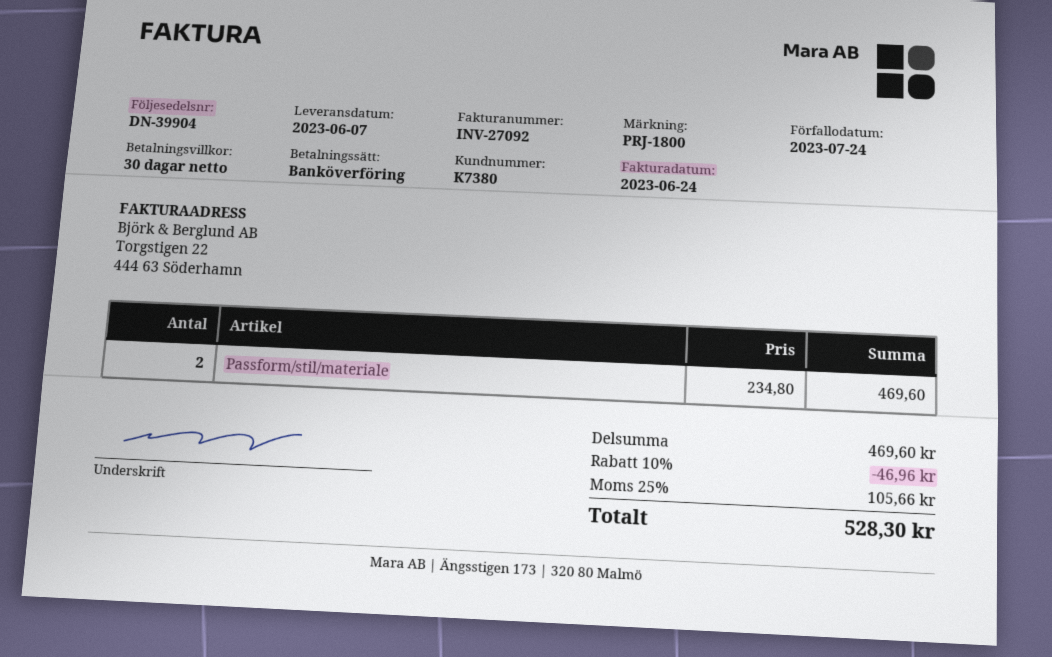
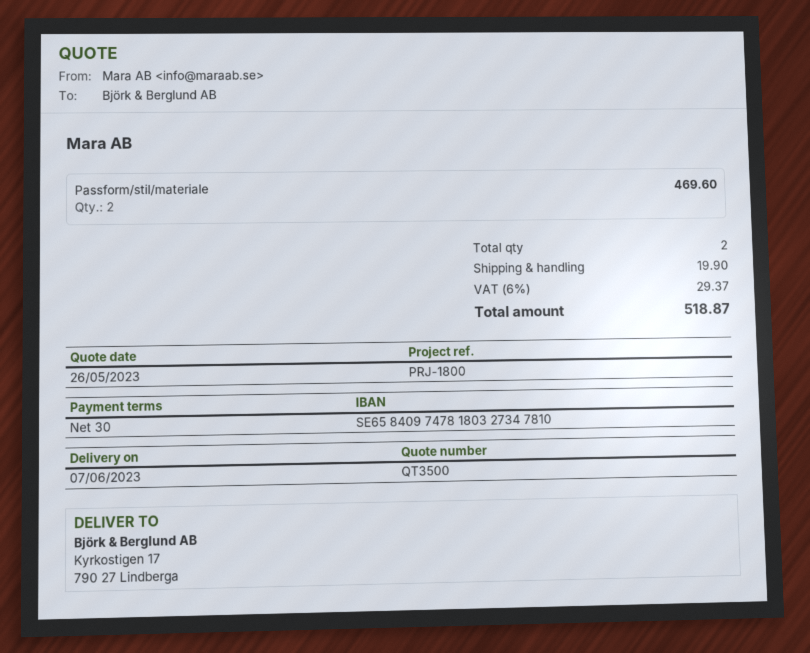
discount: 10% = 46.96 -> none
shipping: none -> 19.90
tax: 25% = 105.66 -> 6% = 29.37
total: 528.30 -> 518.87

